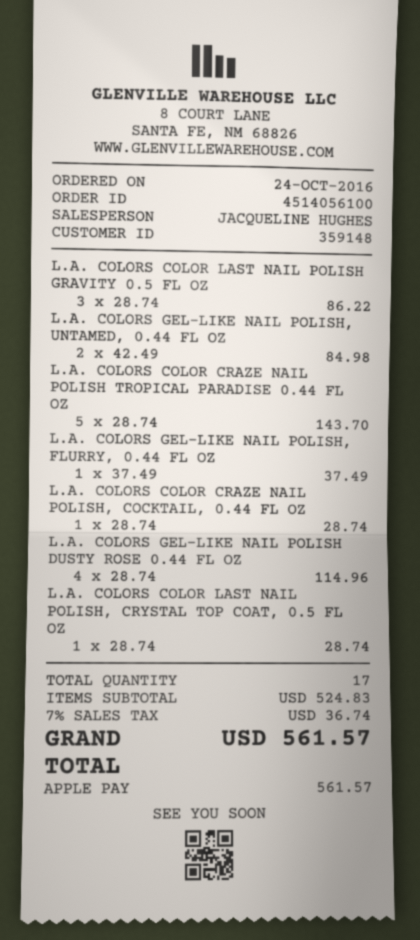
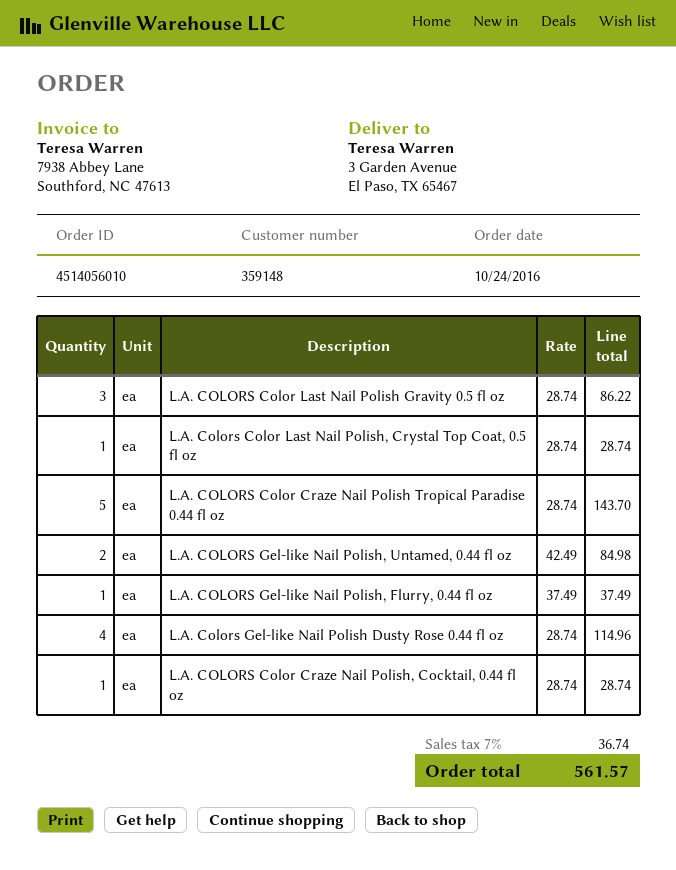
order number: 4514056100 -> 4514056010

